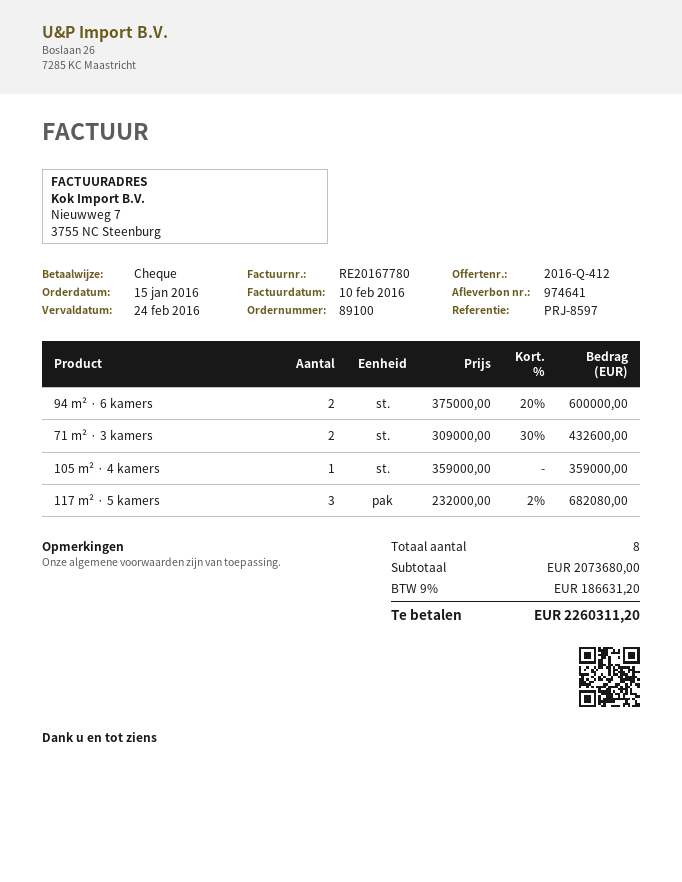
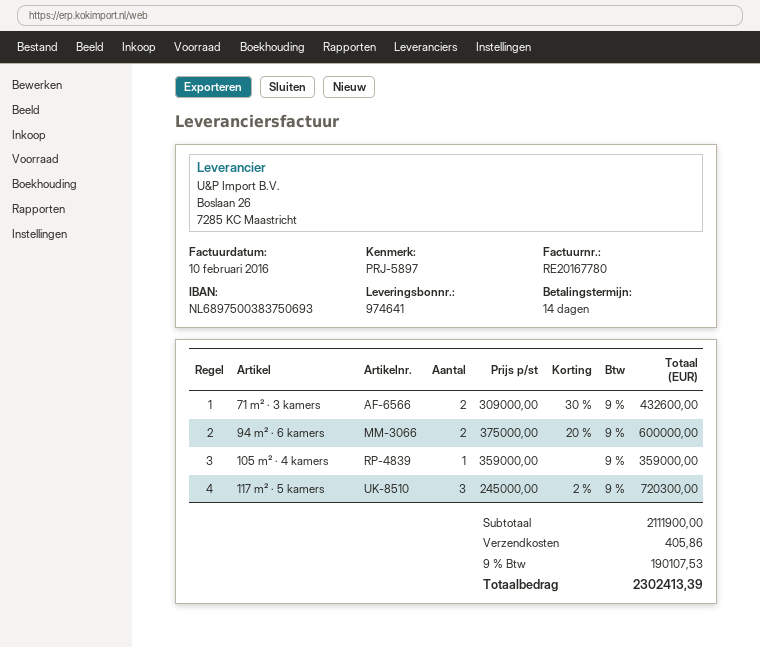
reference: PRJ-8597 -> PRJ-5897
117 m² · 5 kamers: 3 x 232000.00 - 2% = 682080.00 -> 3 x 245000.00 - 2% = 720300.00
subtotal: 2073680.00 -> 2111900.00
shipping: none -> 405.86
tax: 9% = 186631.20 -> 9% = 190107.53
total: 2260311.20 -> 2302413.39

